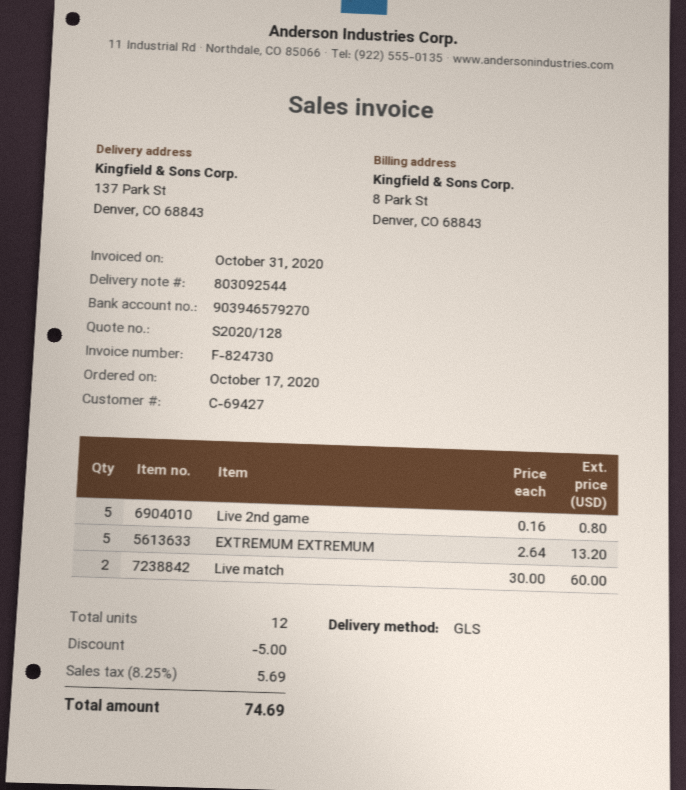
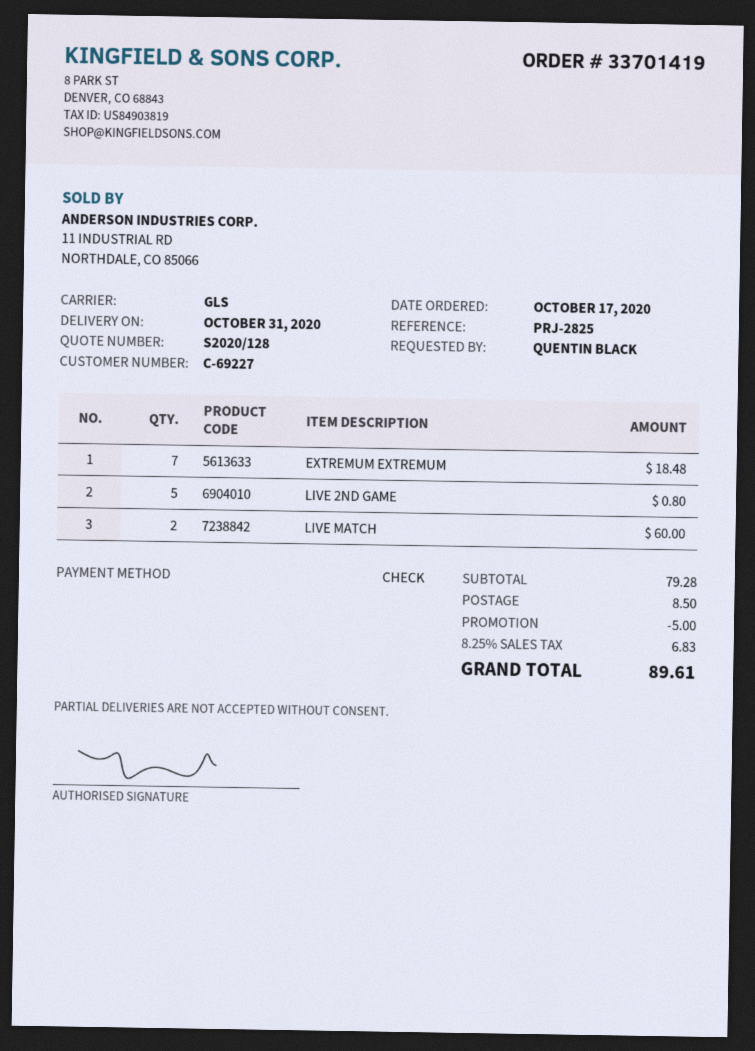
customer number: C-69427 -> C-69227
EXTREMUM EXTREMUM: 5 for 13.20 -> 7 for 18.48
shipping: none -> 8.50
tax: 8.25% = 5.69 -> 8.25% = 6.83
total: 74.69 -> 89.61

